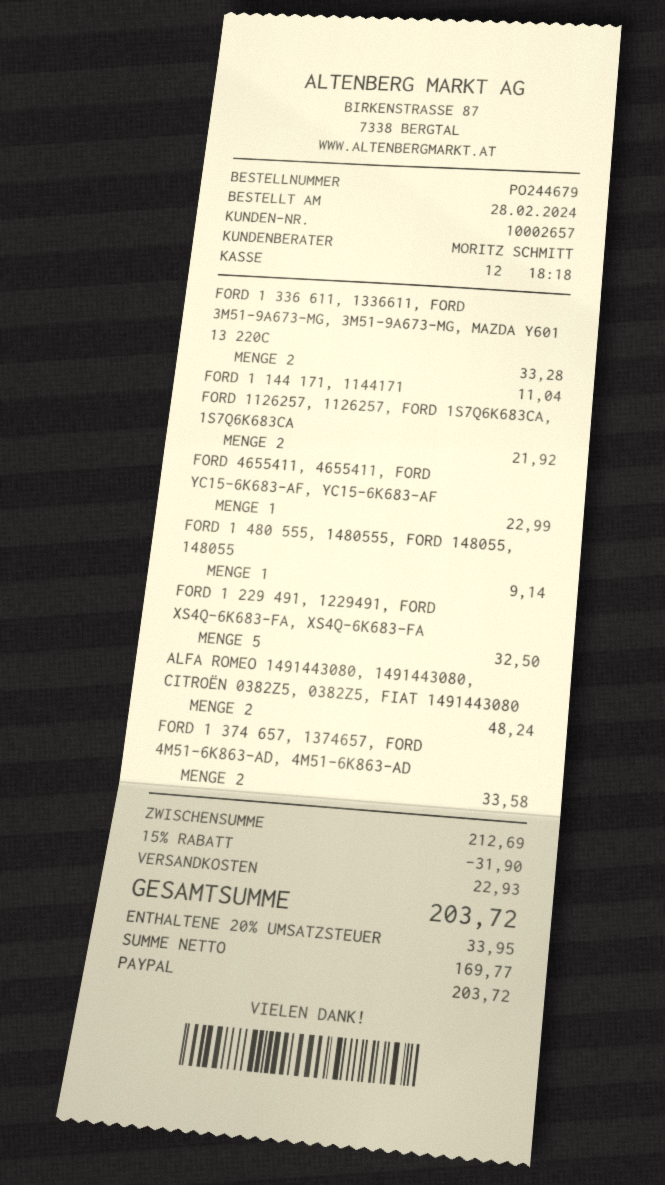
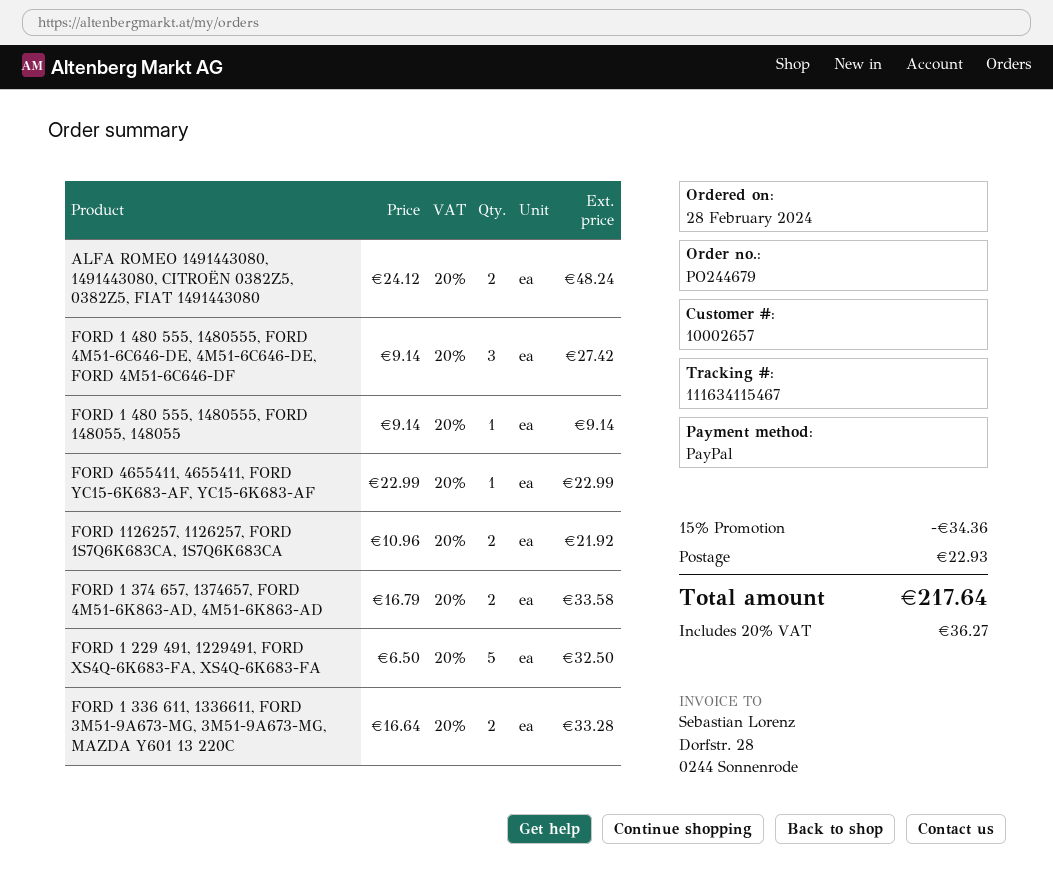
FORD 1 144 171, 1144171: 1 for 11.04 -> none
FORD 1 480 555, 1480555, FORD 4M51-6C646-DE, 4M51-6C646-DE, FORD 4M51-6C646-DF: none -> 3 for 27.42
discount: 15% = 31.90 -> 15% = 34.36
tax: 20% = 33.95 -> 20% = 36.27
total: 203.72 -> 217.64

